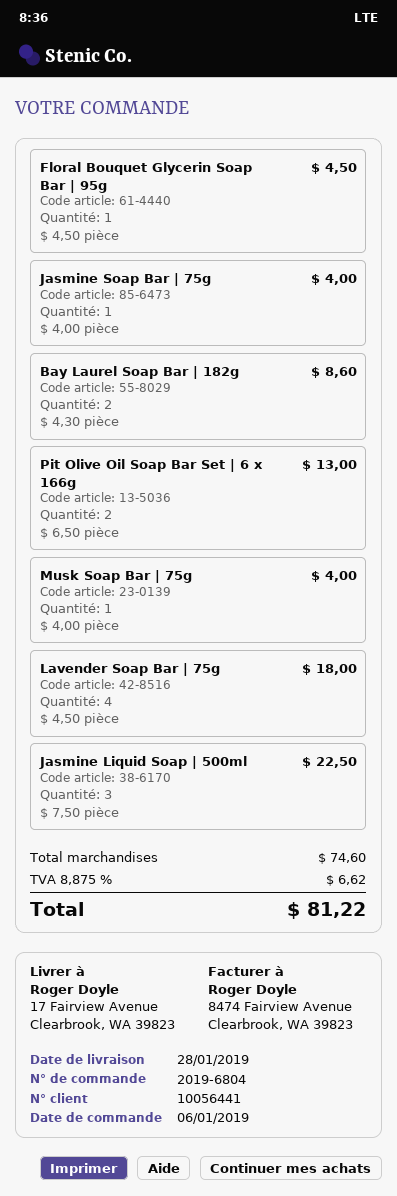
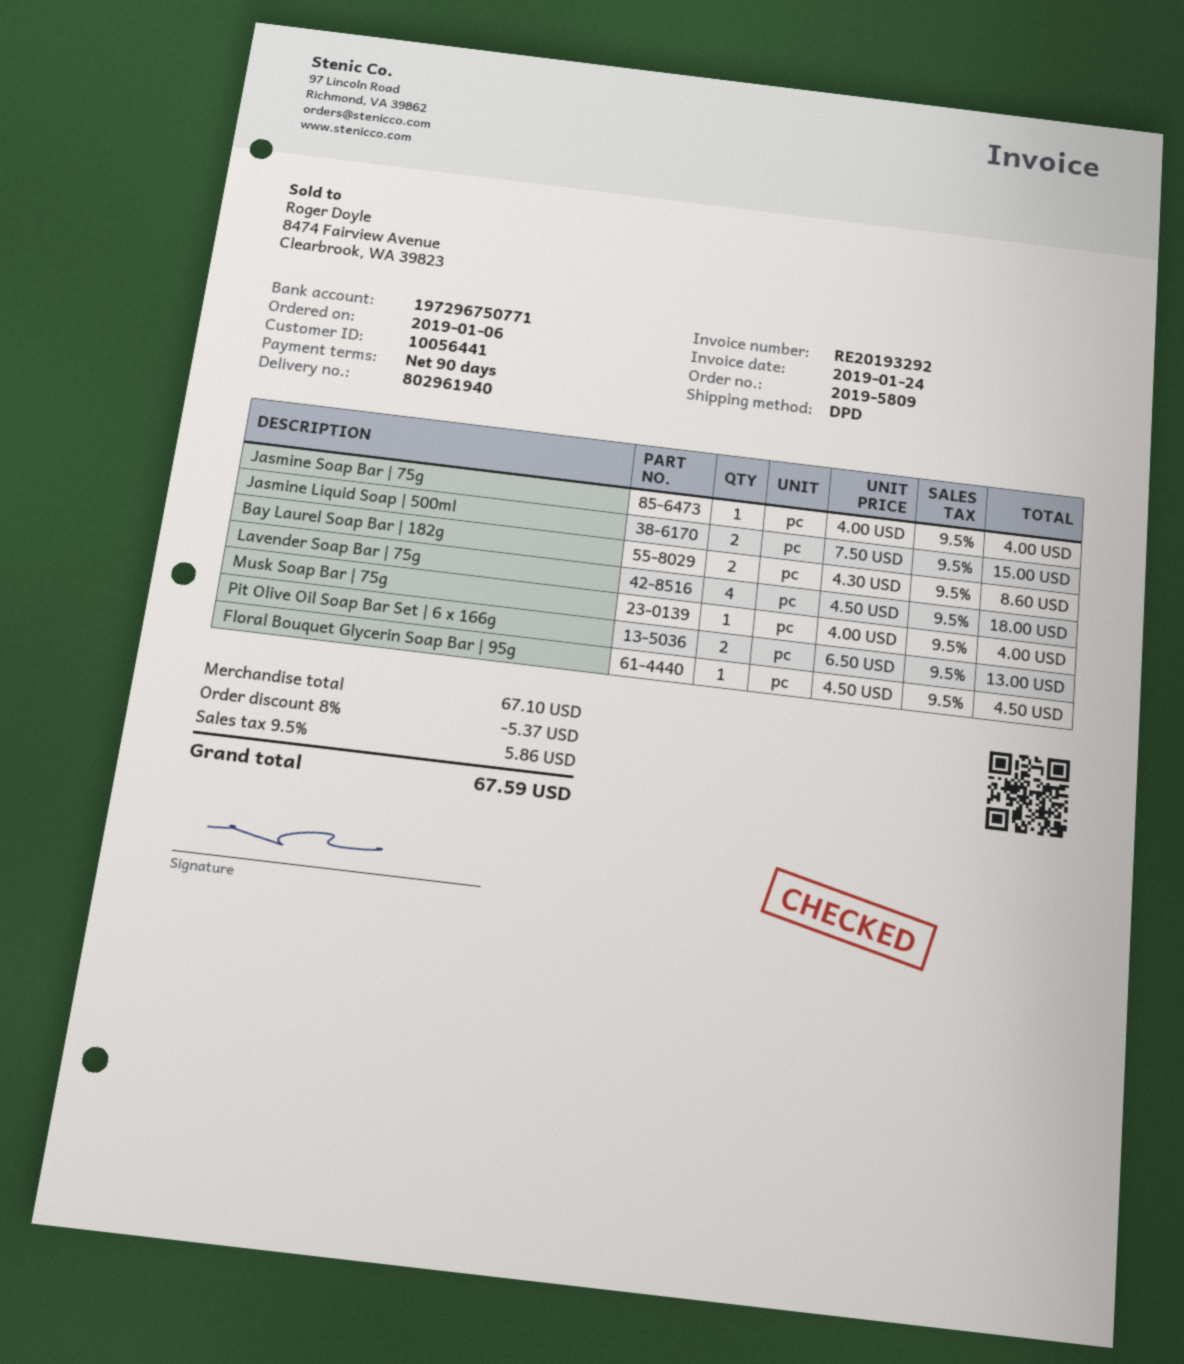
order number: 2019-6804 -> 2019-5809
Jasmine Liquid Soap | 500ml: 3 x 7.50 = 22.50 -> 2 x 7.50 = 15.00
subtotal: 74.60 -> 67.10
discount: none -> 8% = 5.37
tax: 8.875% = 6.62 -> 9.5% = 5.86
total: 81.22 -> 67.59

